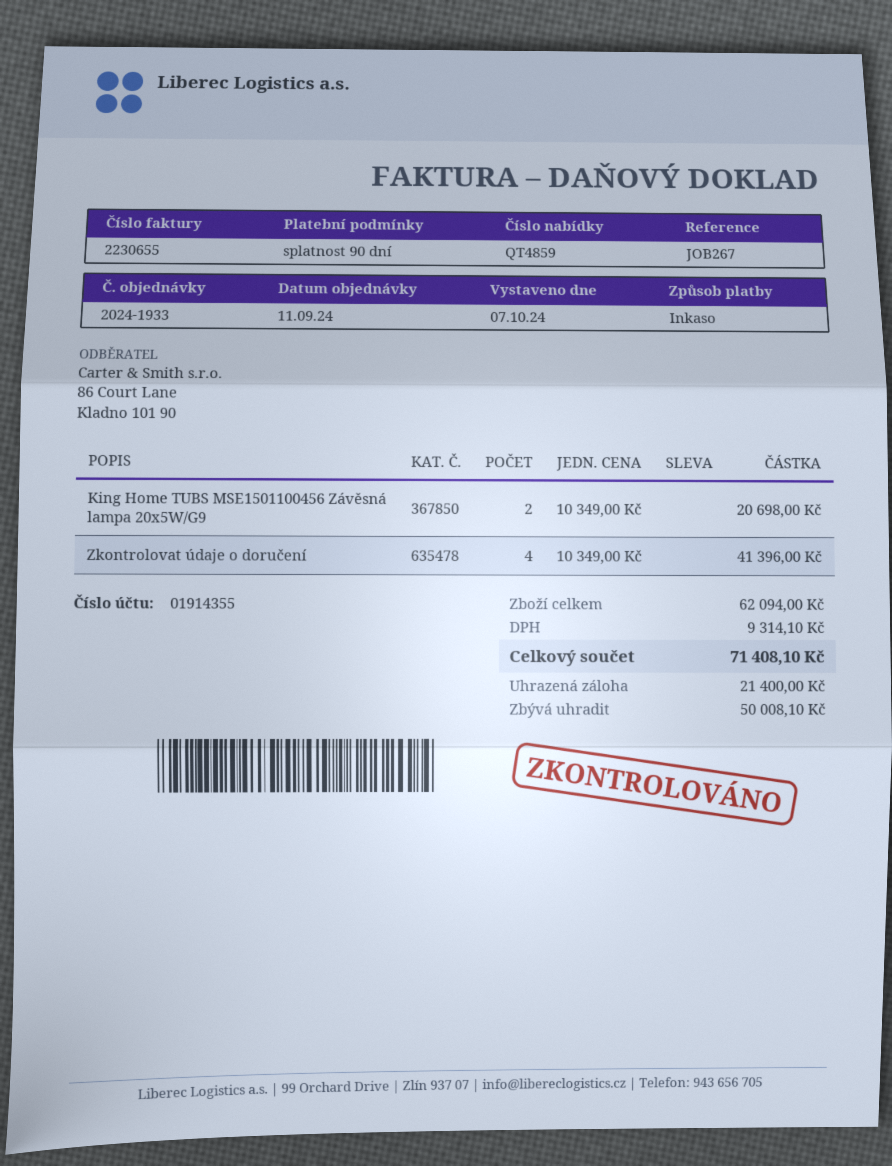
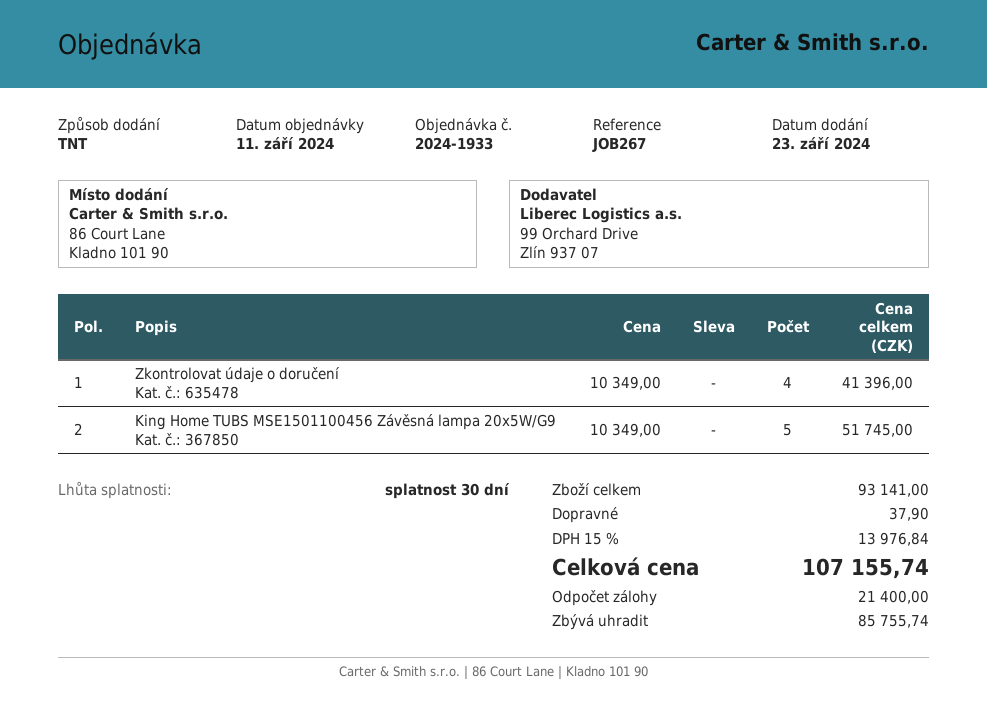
payment terms: 90 days -> 30 days
King Home TUBS MSE1501100456 Závěsná lampa 20x5W/G9: 2 x 10349.00 = 20698.00 -> 5 x 10349.00 = 51745.00
subtotal: 62094.00 -> 93141.00
shipping: none -> 37.90
tax: 9314.10 -> 13976.84
total: 71408.10 -> 107155.74
balance: 50008.10 -> 85755.74

